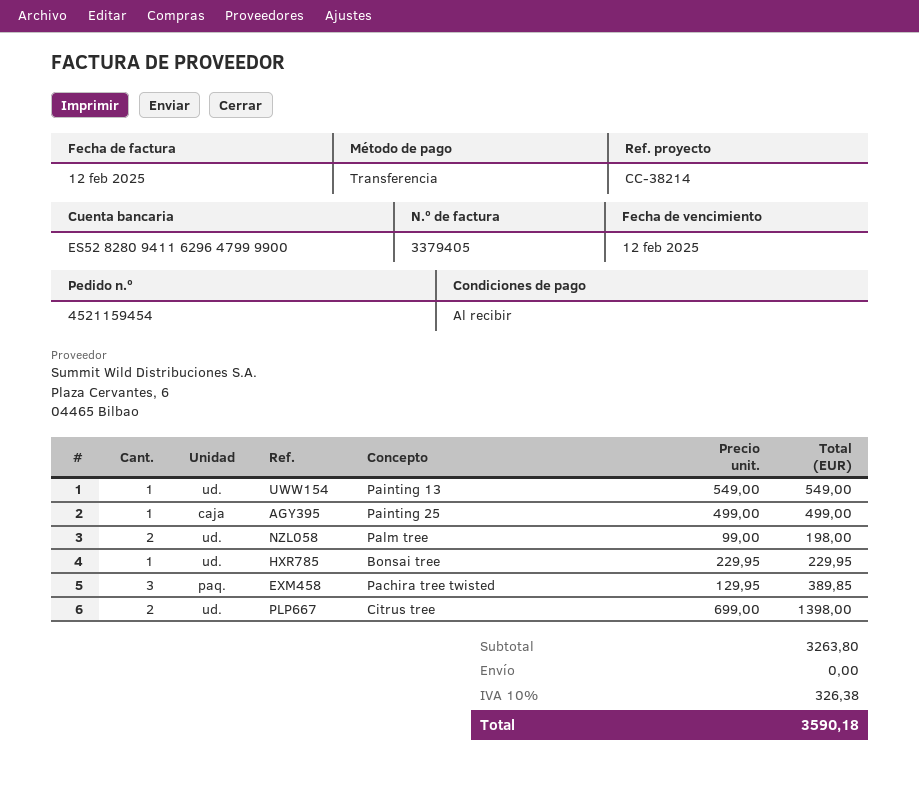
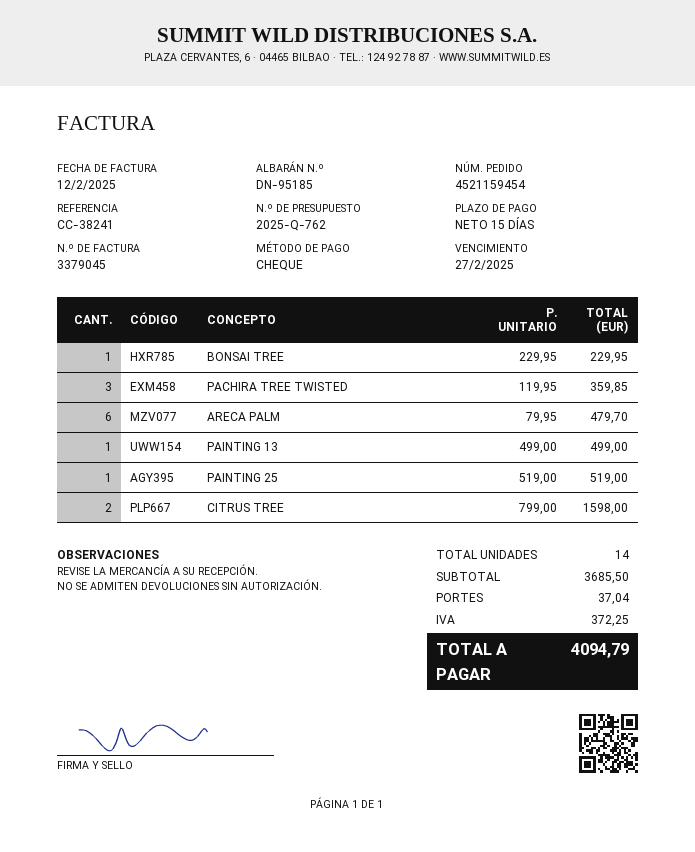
invoice number: 3379405 -> 3379045
payment terms: on receipt -> 15 days
due date: 2025-02-12 -> 2025-02-27
reference: CC-38214 -> CC-38241
payment method: bank transfer -> cheque
Painting 13: 1 x 549.00 = 549.00 -> 1 x 499.00 = 499.00
Painting 25: 1 x 499.00 = 499.00 -> 1 x 519.00 = 519.00
Palm tree: 2 x 99.00 = 198.00 -> none
Pachira tree twisted: 3 x 129.95 = 389.85 -> 3 x 119.95 = 359.85
Citrus tree: 2 x 699.00 = 1398.00 -> 2 x 799.00 = 1598.00
ARECA PALM: none -> 6 x 79.95 = 479.70
subtotal: 3263.80 -> 3685.50
shipping: 0.00 -> 37.04
tax: 326.38 -> 372.25
total: 3590.18 -> 4094.79

